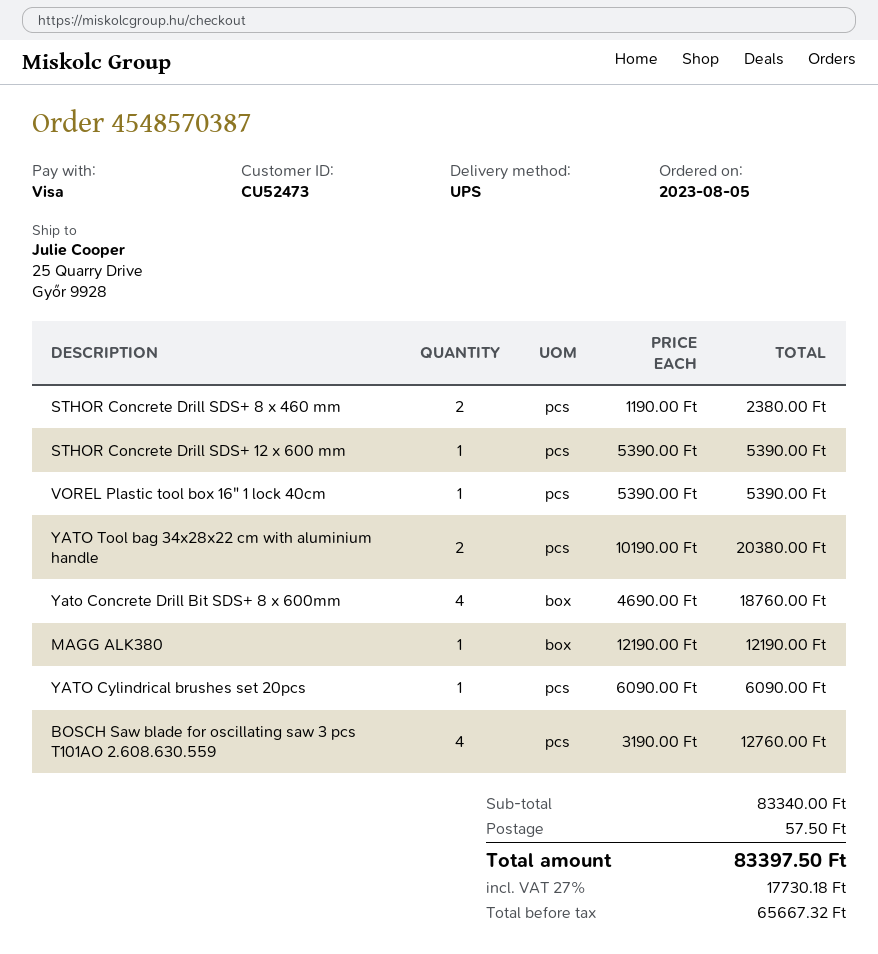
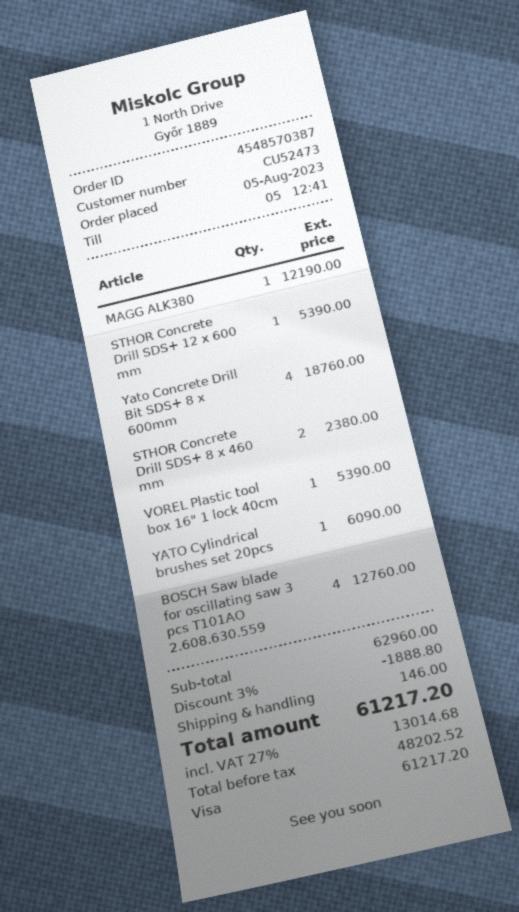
YATO Tool bag 34x28x22 cm with aluminium handle: 2 for 20380.00 -> none
subtotal: 83340.00 -> 62960.00
discount: none -> 3% = 1888.80
shipping: 57.50 -> 146.00
net: 65667.32 -> 48202.52
tax: 27% = 17730.18 -> 27% = 13014.68
total: 83397.50 -> 61217.20

